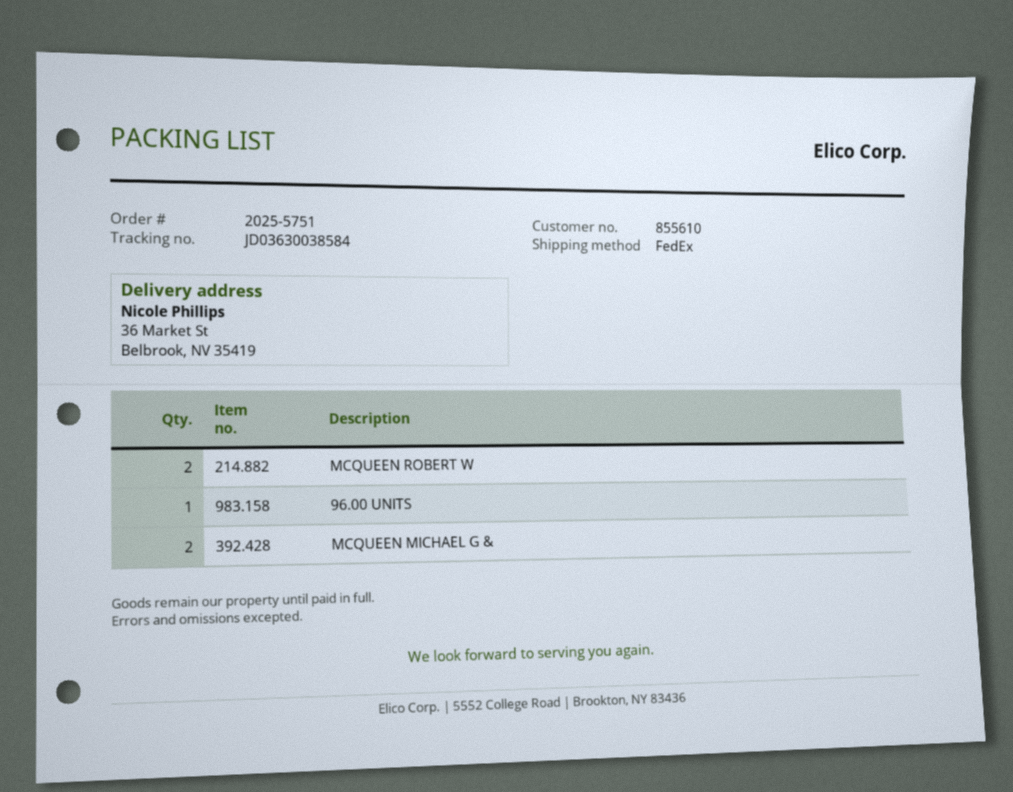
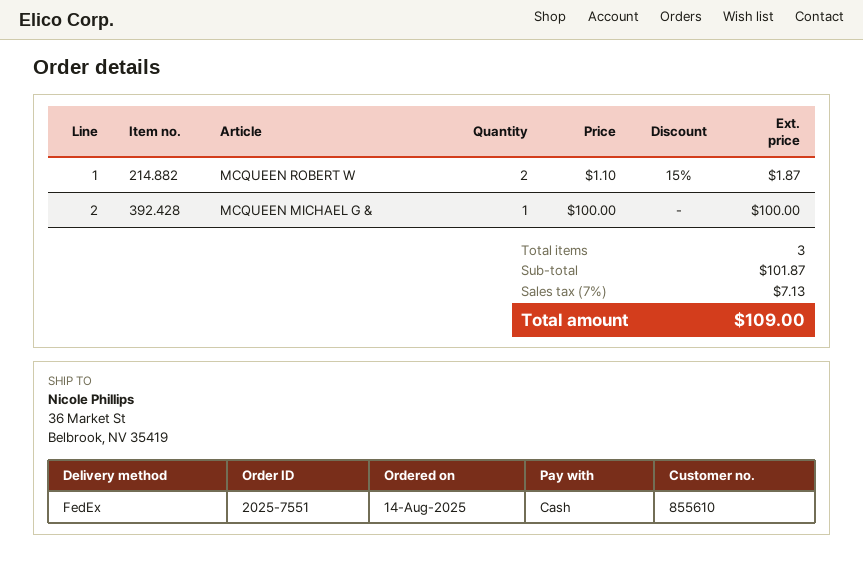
order number: 2025-5751 -> 2025-7551
96.00 UNITS: 1 -> none
MCQUEEN MICHAEL G &: 2 -> 1

